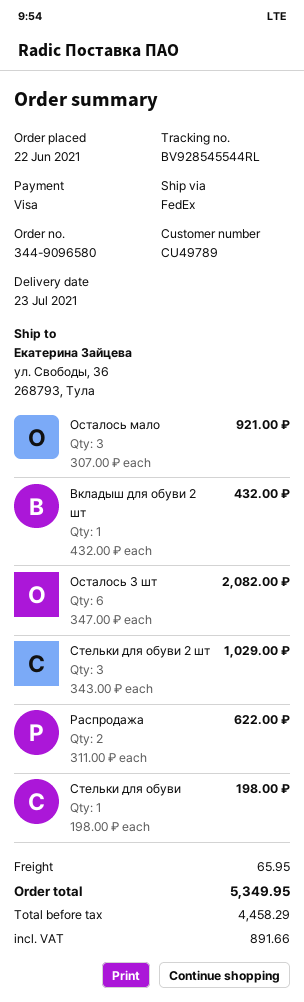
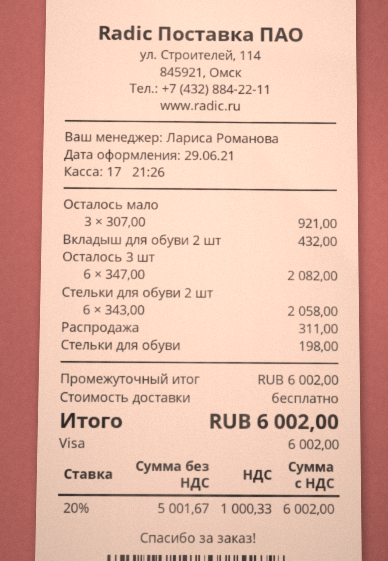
order date: 2021-06-22 -> 2021-06-29
Стельки для обуви 2 шт: 3 x 343.00 = 1029.00 -> 6 x 343.00 = 2058.00
Распродажа: 2 x 311.00 = 622.00 -> 1 x 311.00 = 311.00
shipping: 65.95 -> 0.00
net: 4458.29 -> 5001.67
tax: 891.66 -> 1000.33
total: 5349.95 -> 6002.00

